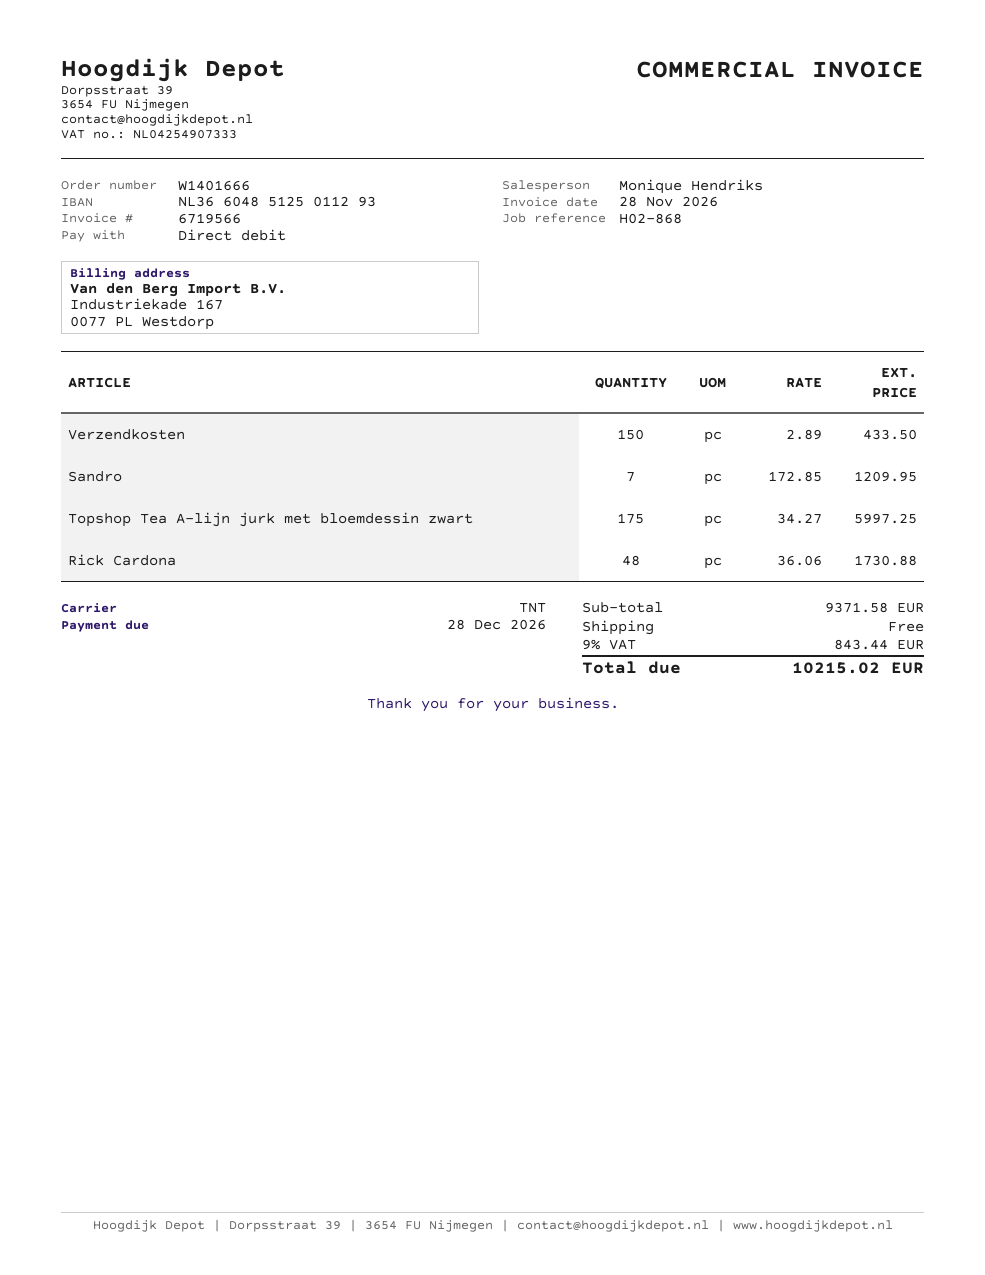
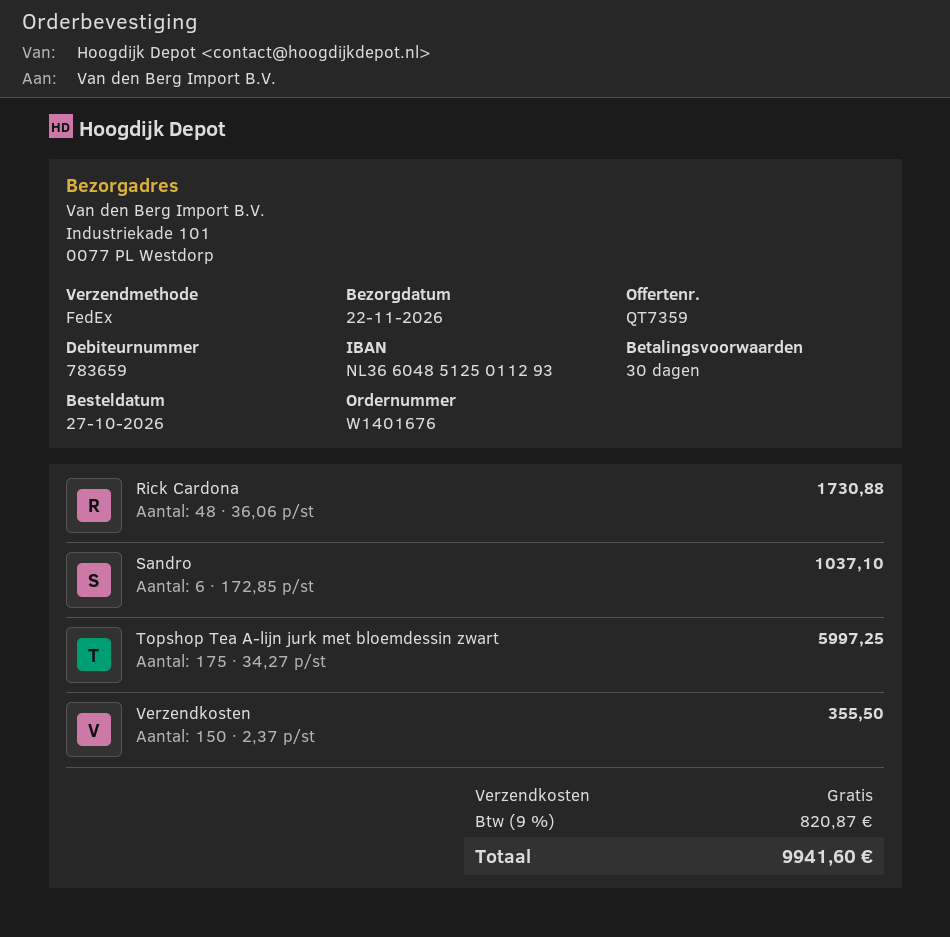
order number: W1401666 -> W1401676
shipping method: TNT -> FedEx
Verzendkosten: 150 x 2.89 = 433.50 -> 150 x 2.37 = 355.50
Sandro: 7 x 172.85 = 1209.95 -> 6 x 172.85 = 1037.10
tax: 9% = 843.44 -> 9% = 820.87
total: 10215.02 -> 9941.60

